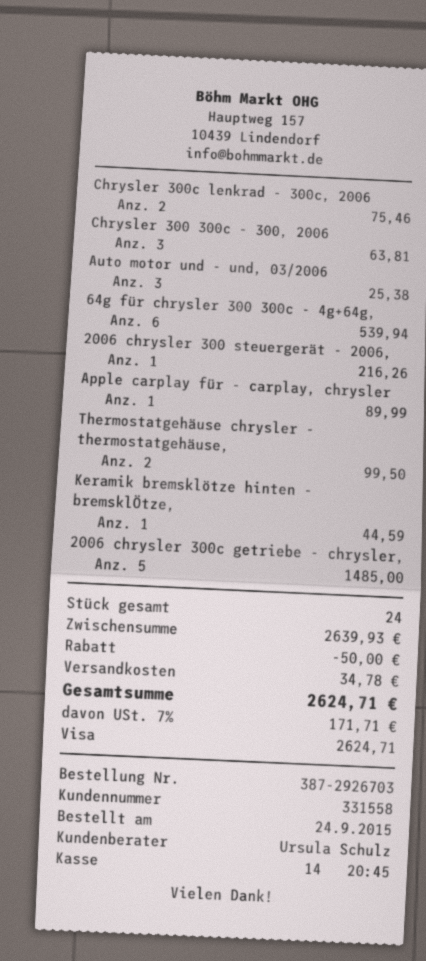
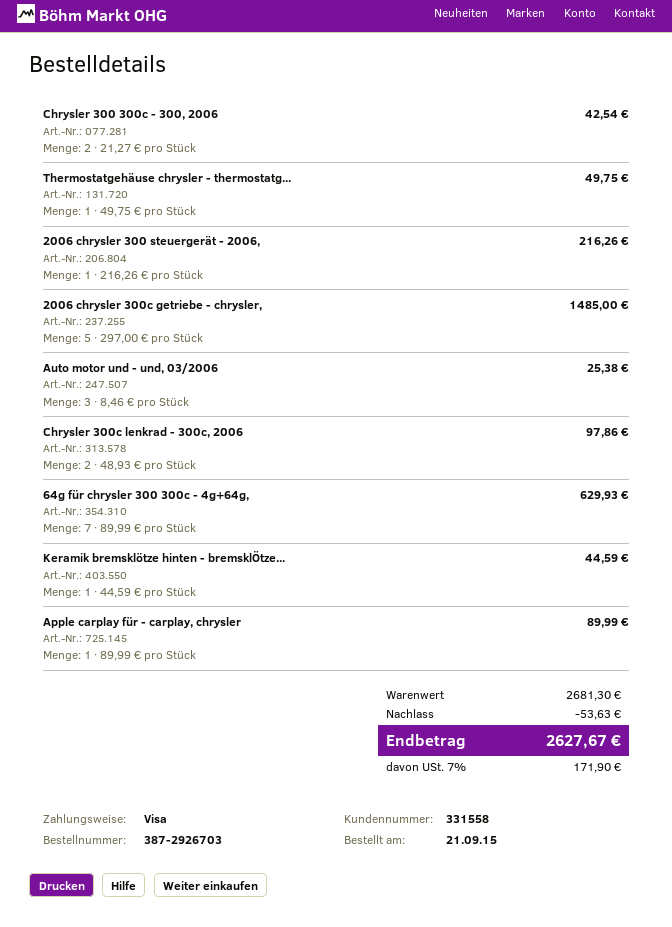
order date: 2015-09-24 -> 2015-09-21
Chrysler 300c lenkrad - 300c, 2006: 2 for 75.46 -> 2 for 97.86
Chrysler 300 300c - 300, 2006: 3 for 63.81 -> 2 for 42.54
64g für chrysler 300 300c - 4g+64g,: 6 for 539.94 -> 7 for 629.93
Thermostatgehäuse chrysler - thermostatgehäuse,: 2 for 99.50 -> 1 for 49.75
subtotal: 2639.93 -> 2681.30
discount: 50.00 -> 53.63
shipping: 34.78 -> none
tax: 7% = 171.71 -> 7% = 171.90
total: 2624.71 -> 2627.67

